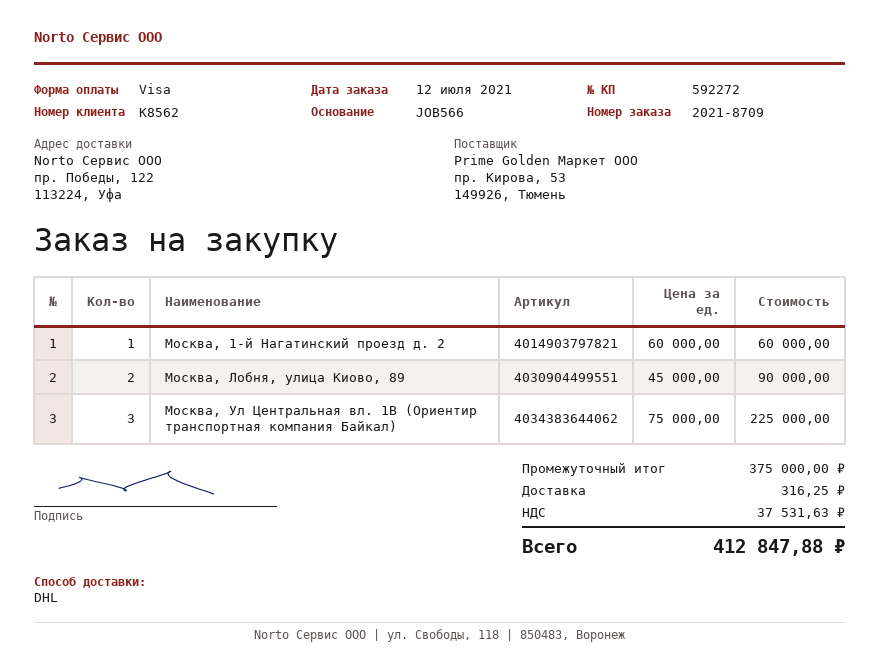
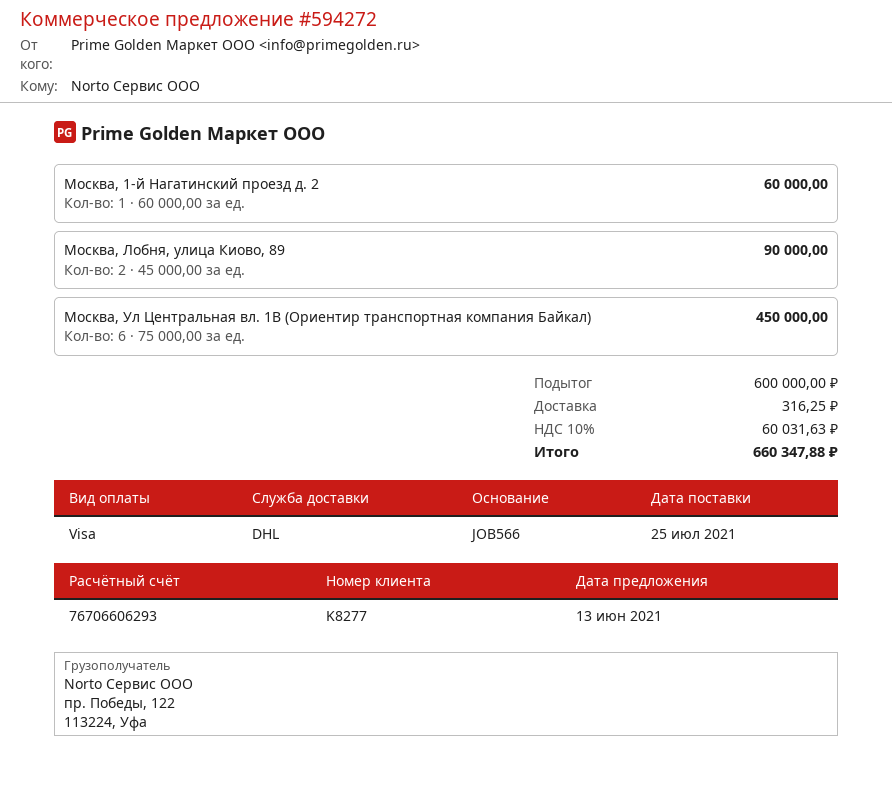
quote number: 592272 -> 594272
customer number: K8562 -> K8277
Москва, Ул Центральная вл. 1В (Ориентир транспортная компания Байкал): 3 x 75000.00 = 225000.00 -> 6 x 75000.00 = 450000.00
subtotal: 375000.00 -> 600000.00
tax: 37531.63 -> 60031.63
total: 412847.88 -> 660347.88

